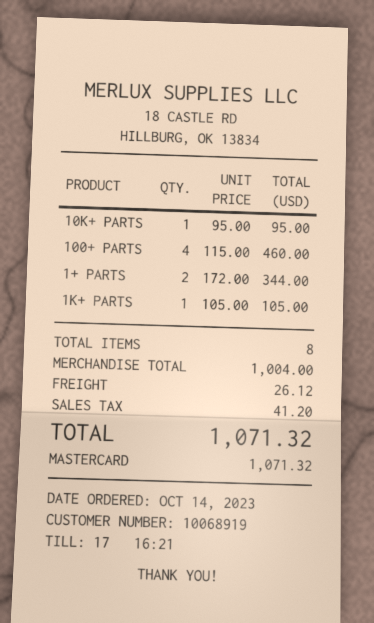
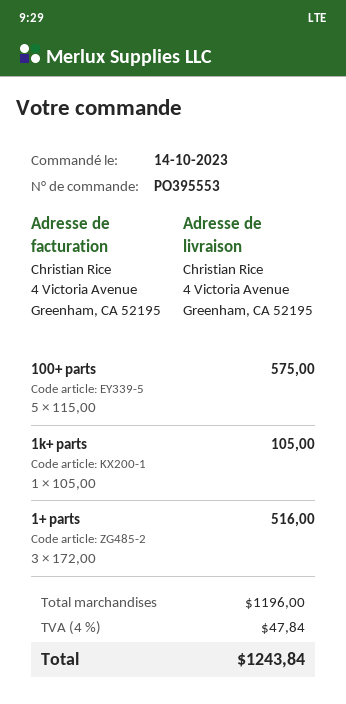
10K+ PARTS: 1 x 95.00 = 95.00 -> none
100+ PARTS: 4 x 115.00 = 460.00 -> 5 x 115.00 = 575.00
1+ PARTS: 2 x 172.00 = 344.00 -> 3 x 172.00 = 516.00
subtotal: 1004.00 -> 1196.00
shipping: 26.12 -> none
tax: 41.20 -> 47.84
total: 1071.32 -> 1243.84

